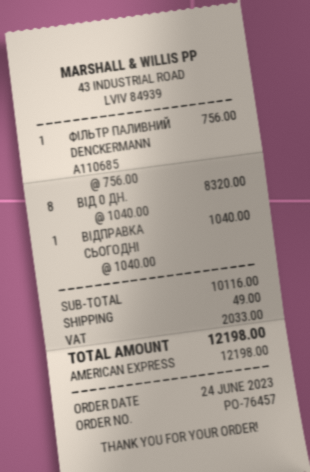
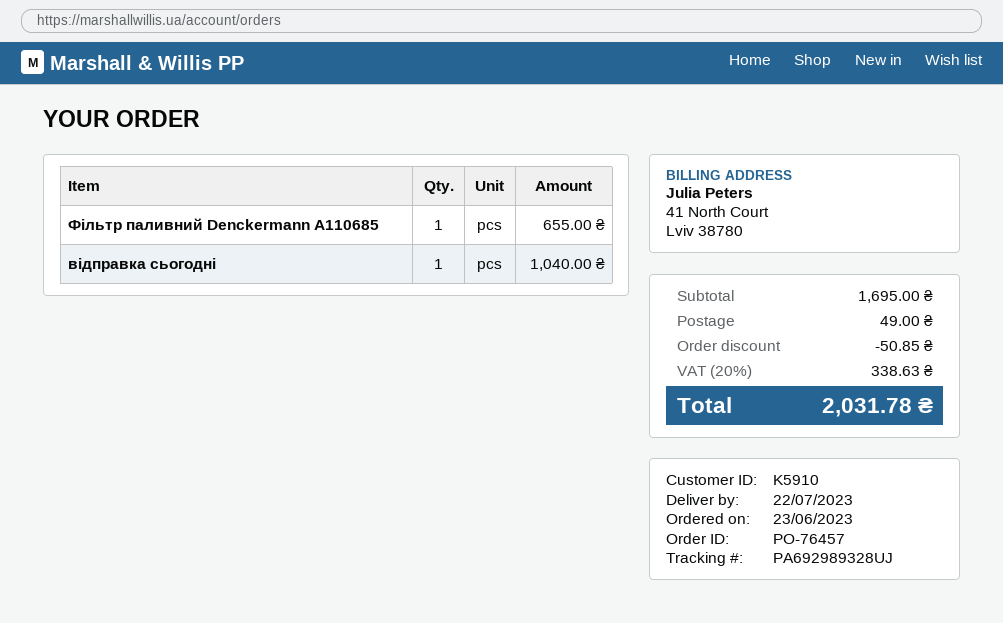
order date: 2023-06-24 -> 2023-06-23
ФІЛЬТР ПАЛИВНИЙ DENCKERMANN A110685: 1 for 756.00 -> 1 for 655.00
ВІД 0 ДН.: 8 for 8320.00 -> none
subtotal: 10116.00 -> 1695.00
discount: none -> 50.85
tax: 2033.00 -> 338.63
total: 12198.00 -> 2031.78

